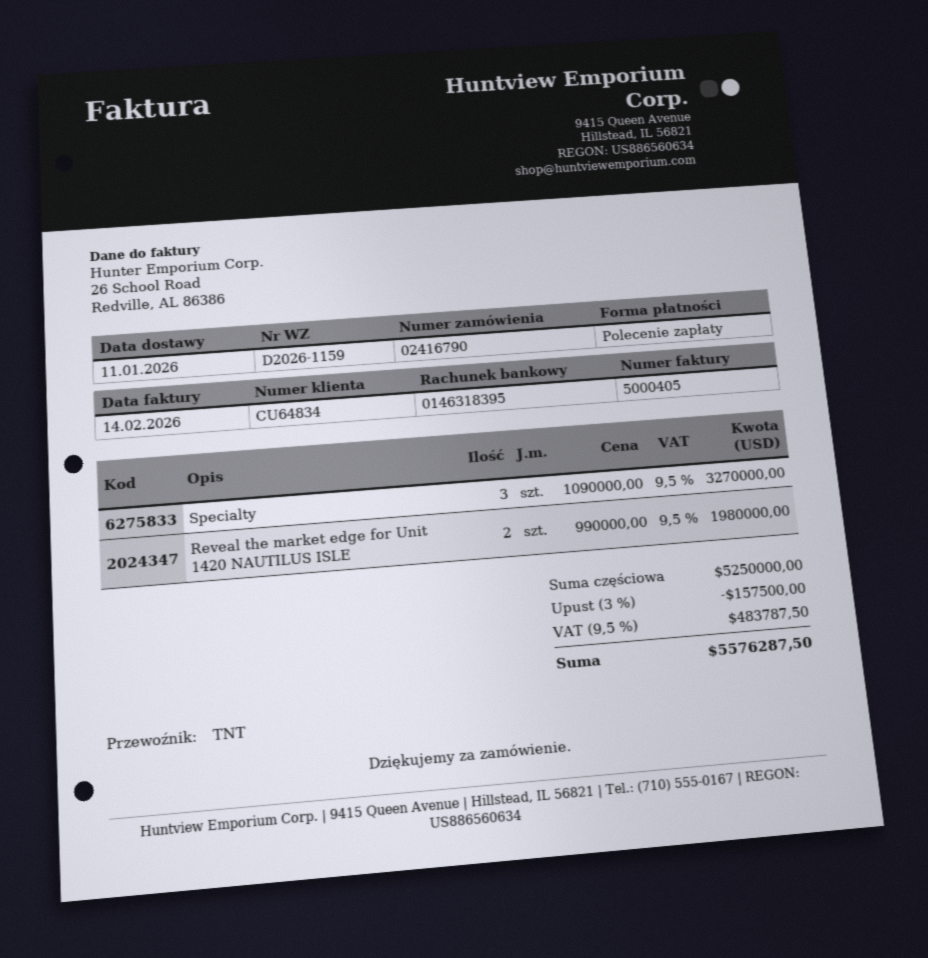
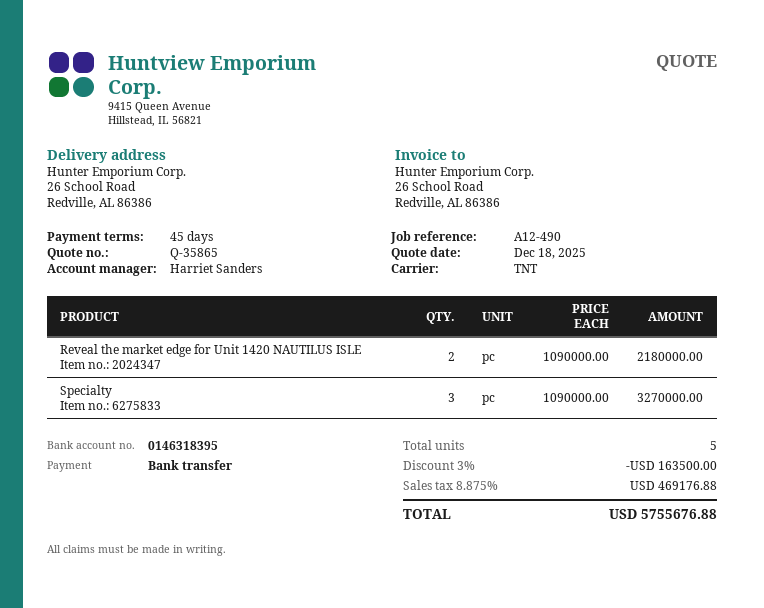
payment method: direct debit -> bank transfer
Reveal the market edge for Unit 1420 NAUTILUS ISLE: 2 x 990000.00 = 1980000.00 -> 2 x 1090000.00 = 2180000.00
discount: 3% = 157500.00 -> 3% = 163500.00
tax: 9.5% = 483787.50 -> 8.875% = 469176.88
total: 5576287.50 -> 5755676.88

